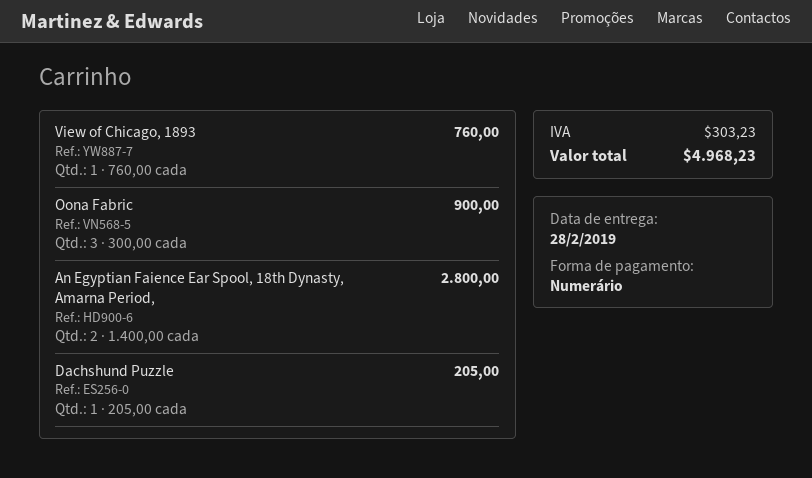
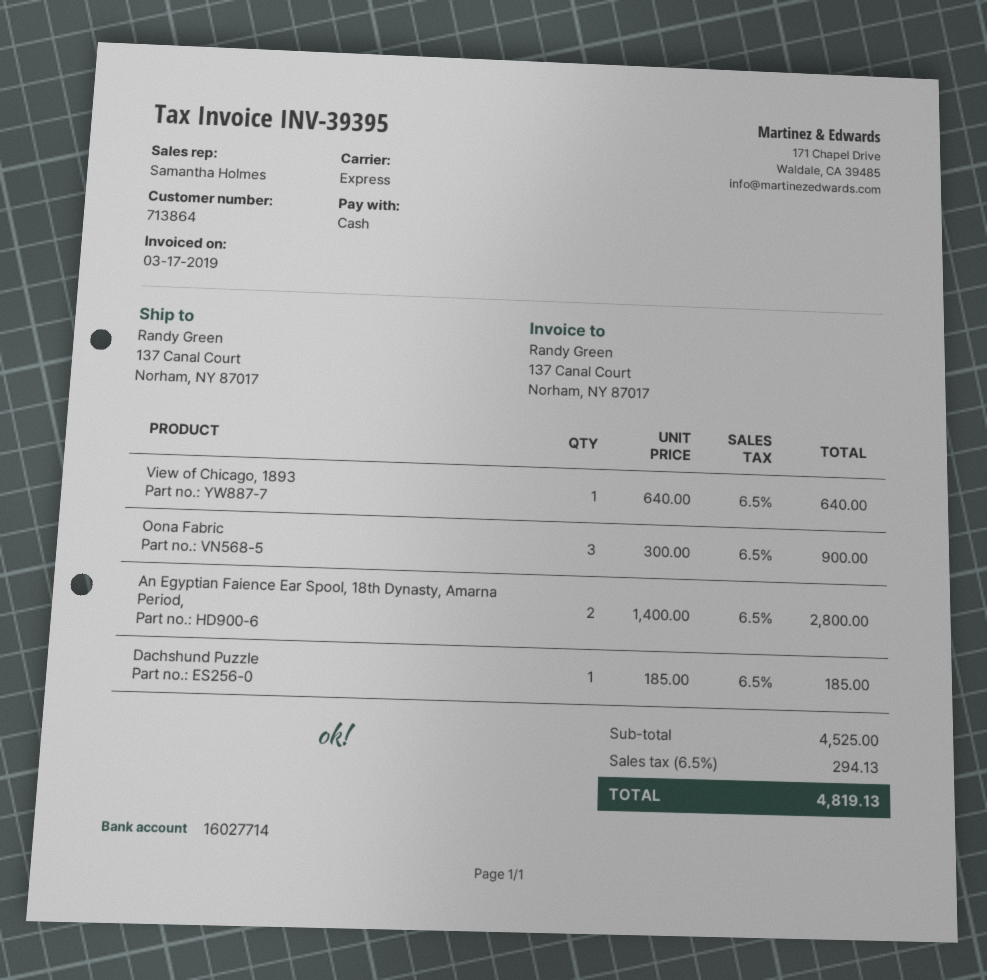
View of Chicago, 1893: 1 x 760.00 = 760.00 -> 1 x 640.00 = 640.00
Dachshund Puzzle: 1 x 205.00 = 205.00 -> 1 x 185.00 = 185.00
tax: 303.23 -> 294.13
total: 4968.23 -> 4819.13

